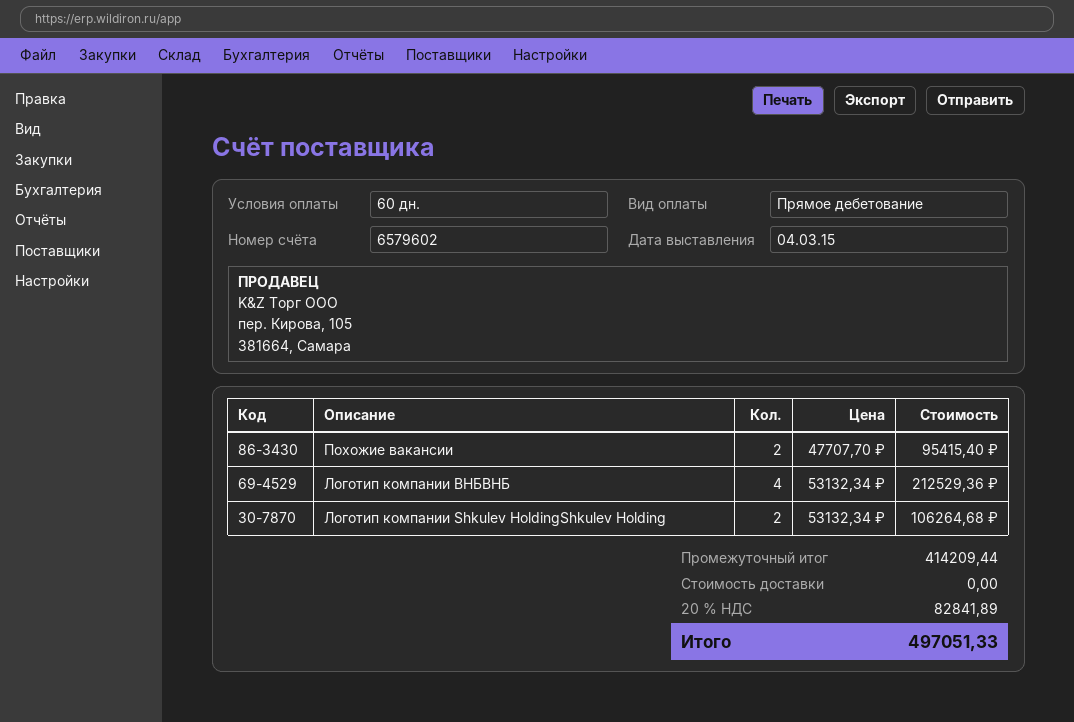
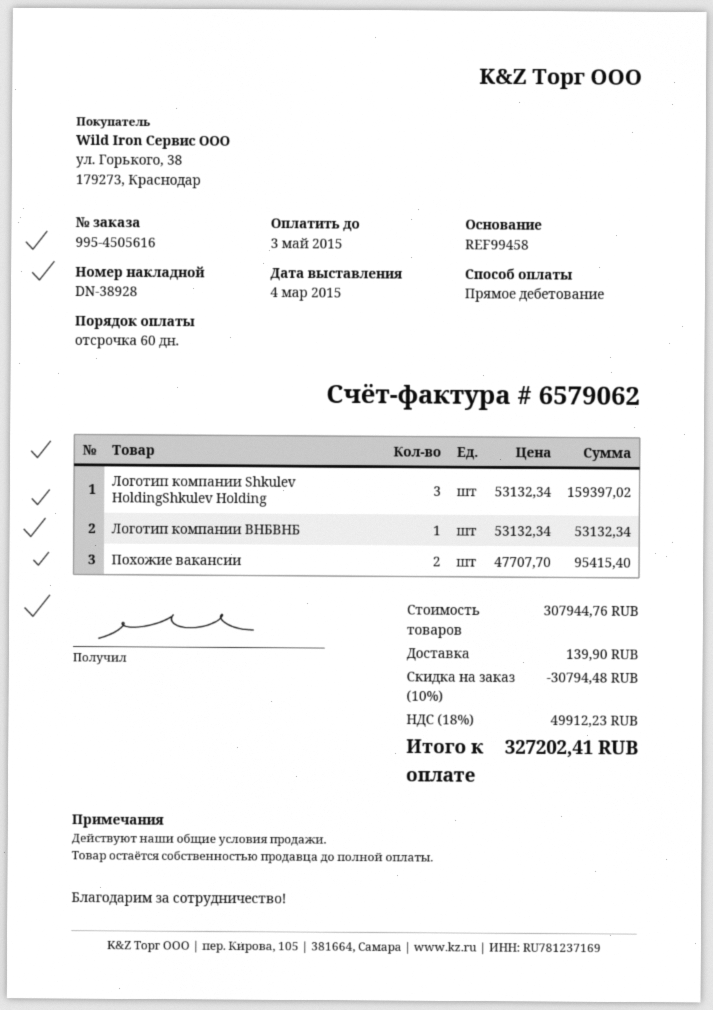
invoice number: 6579602 -> 6579062
Логотип компании ВНБВНБ: 4 x 53132.34 = 212529.36 -> 1 x 53132.34 = 53132.34
Логотип компании Shkulev HoldingShkulev Holding: 2 x 53132.34 = 106264.68 -> 3 x 53132.34 = 159397.02
subtotal: 414209.44 -> 307944.76
discount: none -> 10% = 30794.48
shipping: 0.00 -> 139.90
tax: 20% = 82841.89 -> 18% = 49912.23
total: 497051.33 -> 327202.41

